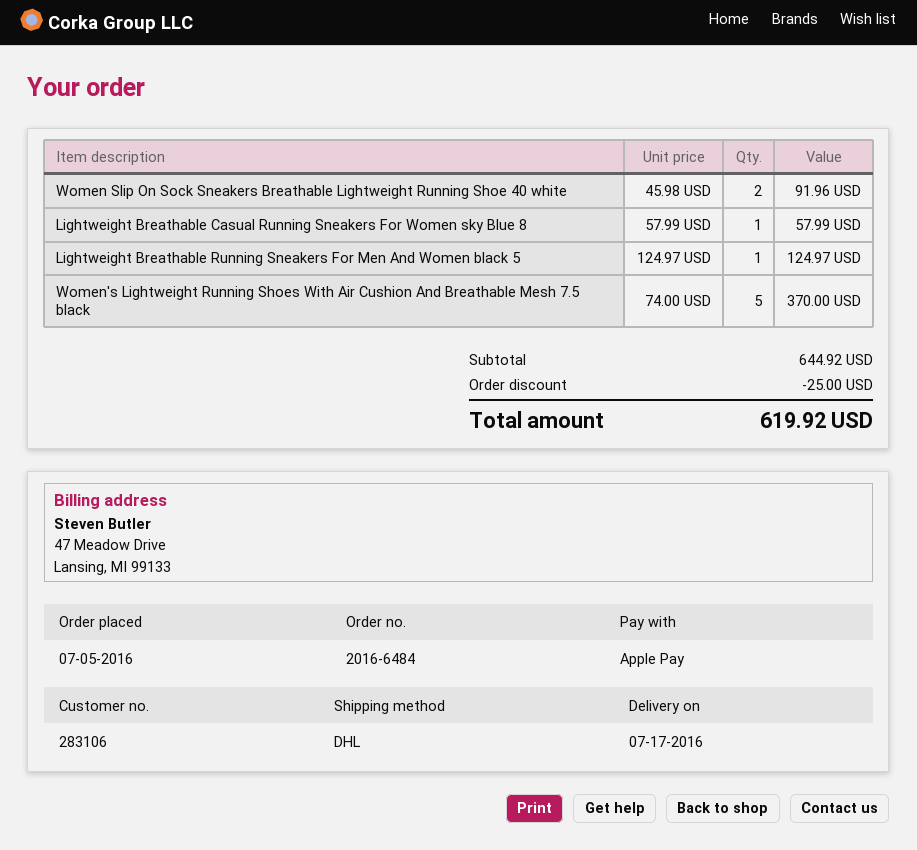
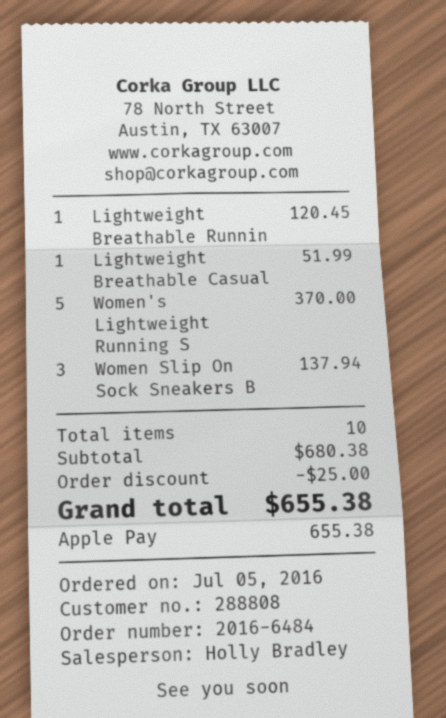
customer number: 283106 -> 288808
Women Slip On Sock Sneakers Breathable Lightweight Running Shoe 40 white: 2 for 91.96 -> 3 for 137.94
Lightweight Breathable Casual Running Sneakers For Women sky Blue 8: 1 for 57.99 -> 1 for 51.99
Lightweight Breathable Running Sneakers For Men And Women black 5: 1 for 124.97 -> 1 for 120.45
subtotal: 644.92 -> 680.38
total: 619.92 -> 655.38

